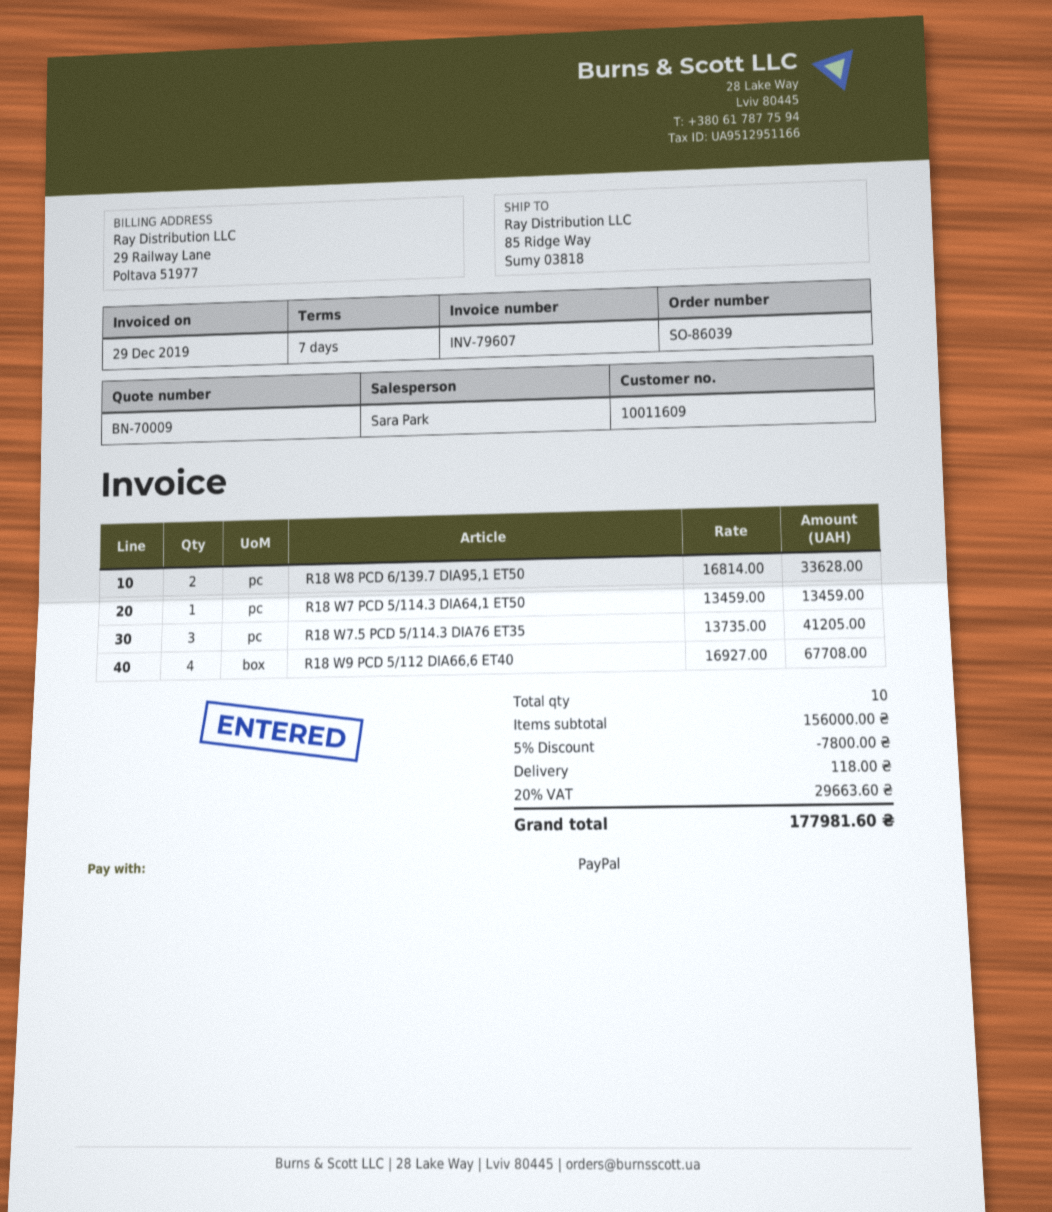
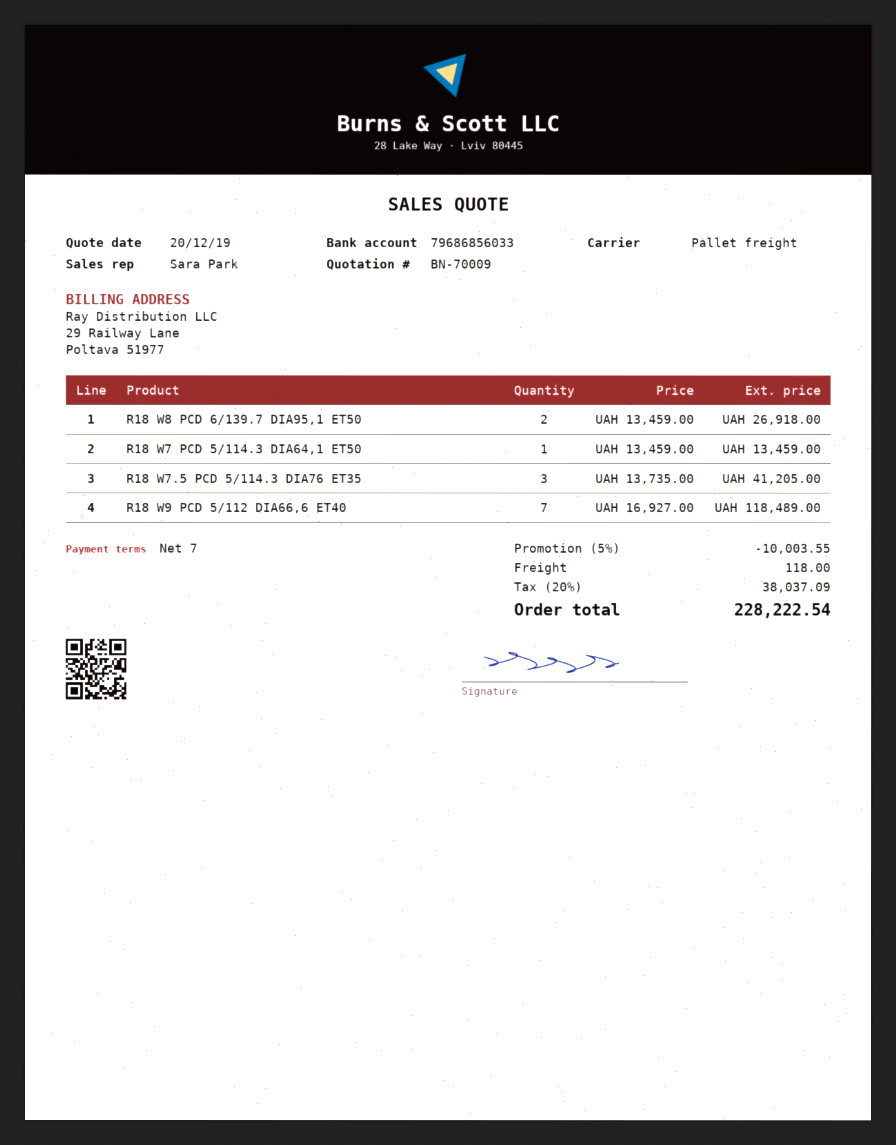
R18 W8 PCD 6/139.7 DIA95,1 ET50: 2 x 16814.00 = 33628.00 -> 2 x 13459.00 = 26918.00
R18 W9 PCD 5/112 DIA66,6 ET40: 4 x 16927.00 = 67708.00 -> 7 x 16927.00 = 118489.00
discount: 5% = 7800.00 -> 5% = 10003.55
tax: 20% = 29663.60 -> 20% = 38037.09
total: 177981.60 -> 228222.54

